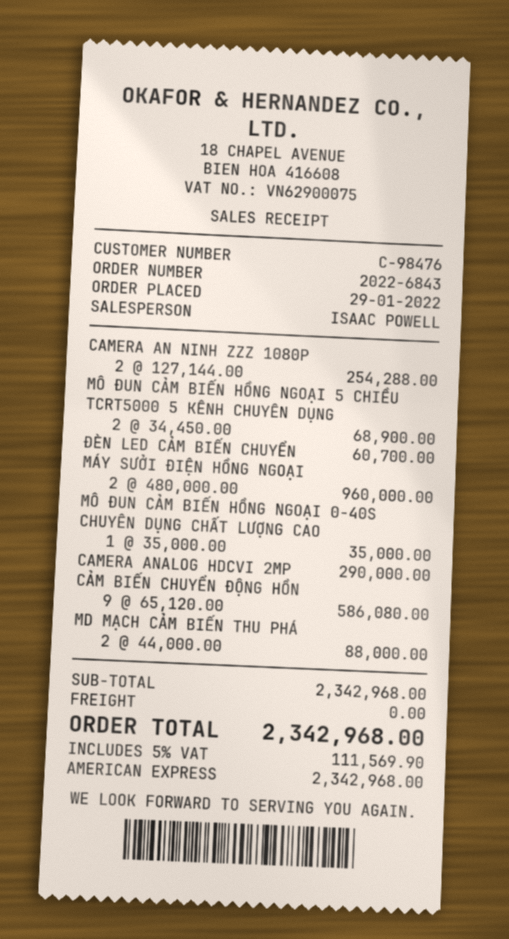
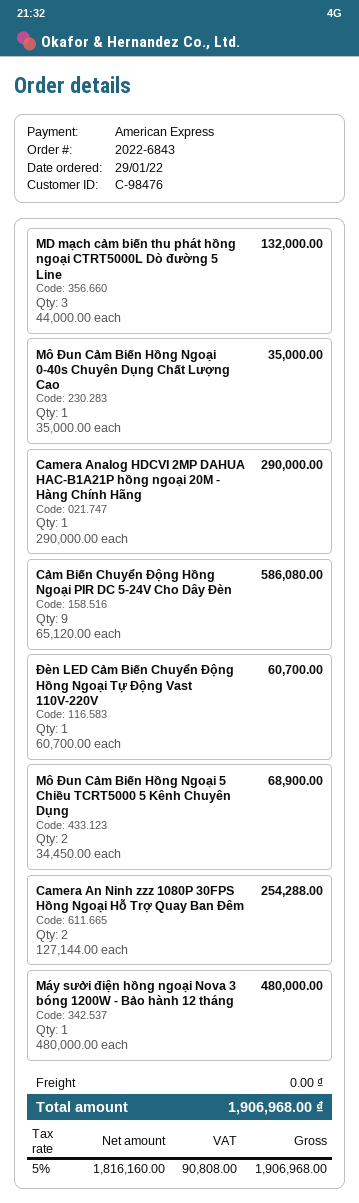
MÁY SƯỞI ĐIỆN HỒNG NGOẠI: 2 x 480000.00 = 960000.00 -> 1 x 480000.00 = 480000.00
MD MẠCH CẢM BIẾN THU PHÁ: 2 x 44000.00 = 88000.00 -> 3 x 44000.00 = 132000.00
tax: 5% = 111569.90 -> 5% = 90808.00
total: 2342968.00 -> 1906968.00

